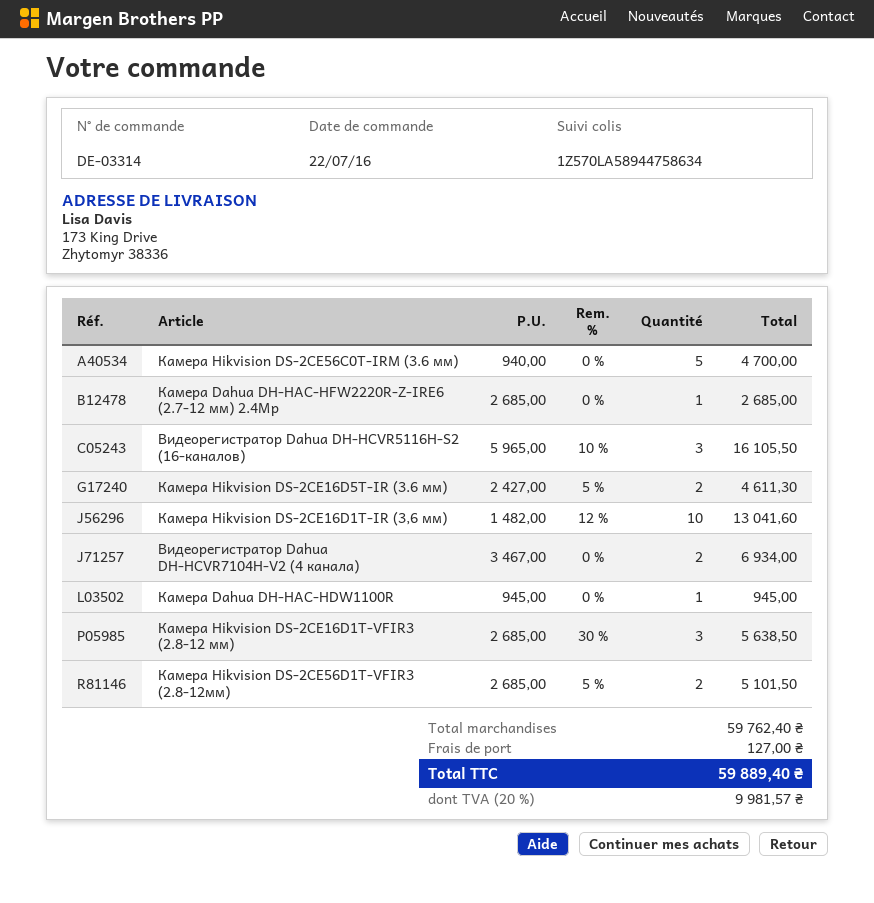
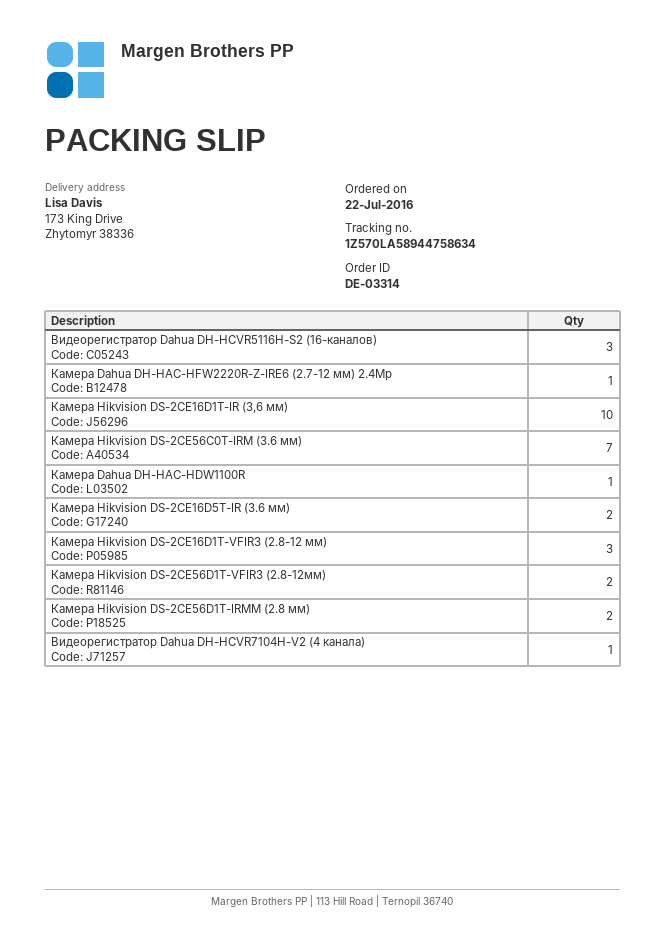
Камера Hikvision DS-2CE56C0T-IRM (3.6 мм): 5 -> 7
Видеорегистратор Dahua DH-HCVR7104H-V2 (4 канала): 2 -> 1
Камера Hikvision DS-2CE56D1T-IRMM (2.8 мм): none -> 2

